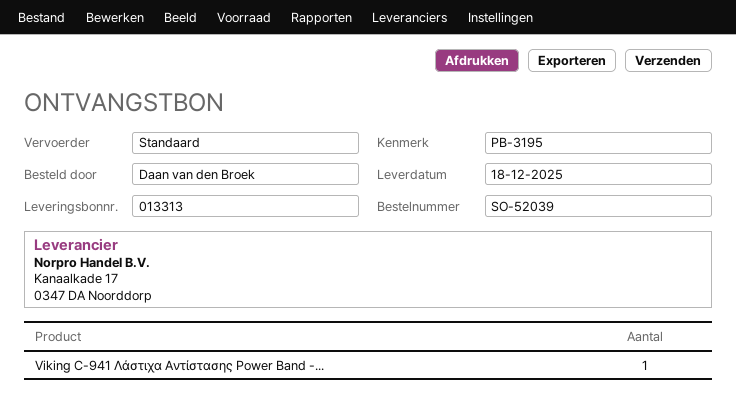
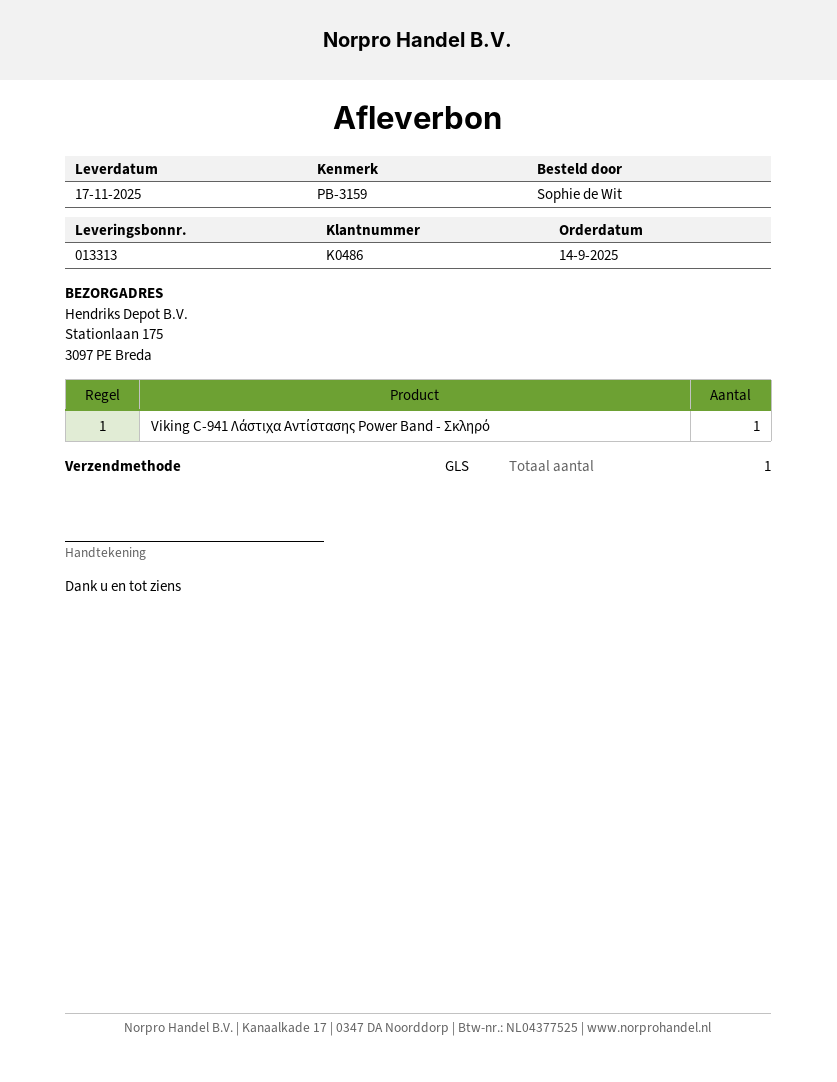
delivery date: 2025-12-18 -> 2025-11-17
reference: PB-3195 -> PB-3159
ordered by: Daan van den Broek -> Sophie de Wit
shipping method: standard -> GLS

